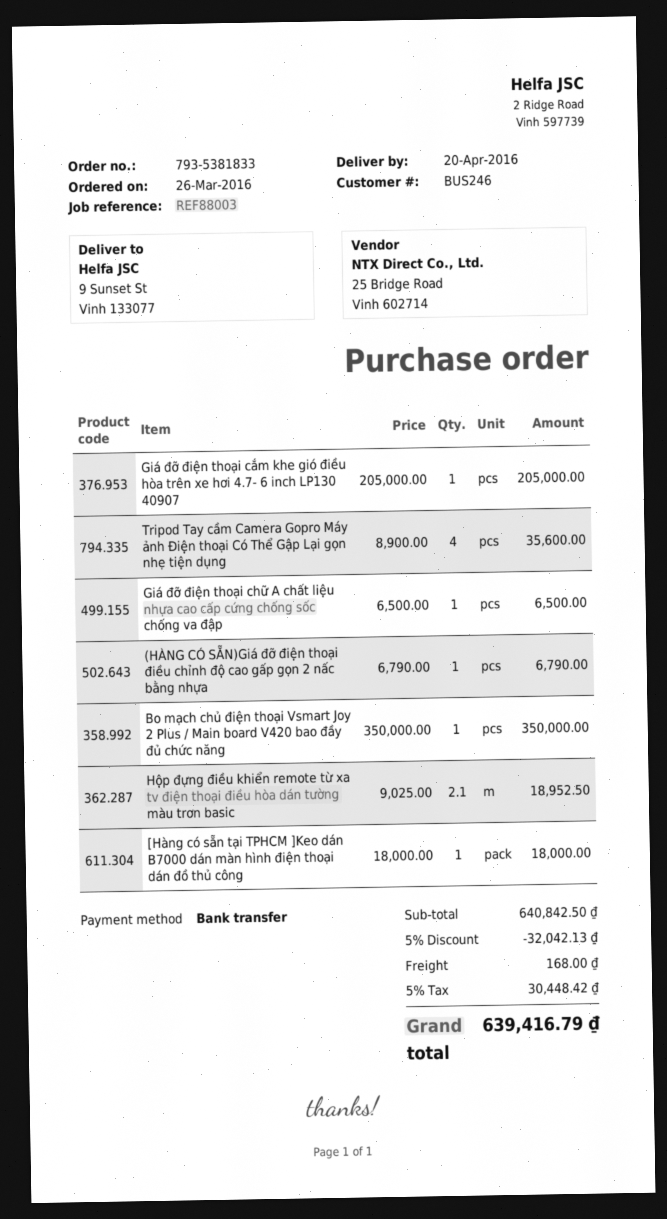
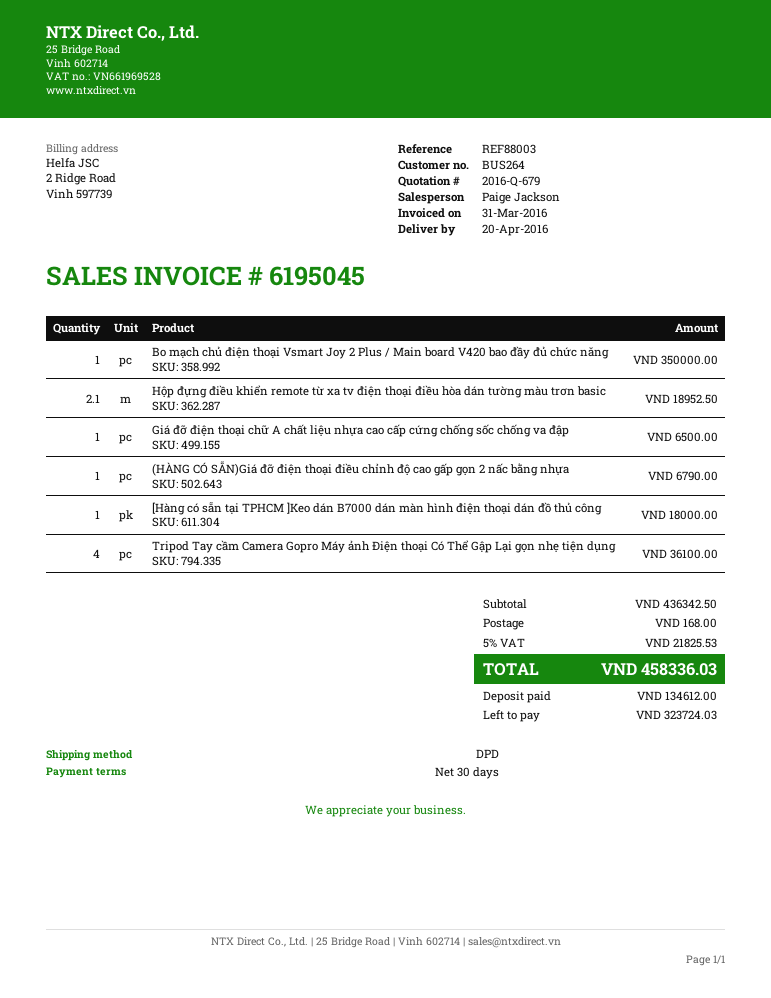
customer number: BUS246 -> BUS264
Giá đỡ điện thoại cắm khe gió điều hòa trên xe hơi 4.7- 6 inch LP130 40907: 1 for 205000.00 -> none
Tripod Tay cầm Camera Gopro Máy ảnh Điện thoại Có Thể Gập Lại gọn nhẹ tiện dụng: 4 for 35600.00 -> 4 for 36100.00
subtotal: 640842.50 -> 436342.50
discount: 5% = 32042.13 -> none
tax: 5% = 30448.42 -> 5% = 21825.53
total: 639416.79 -> 458336.03

